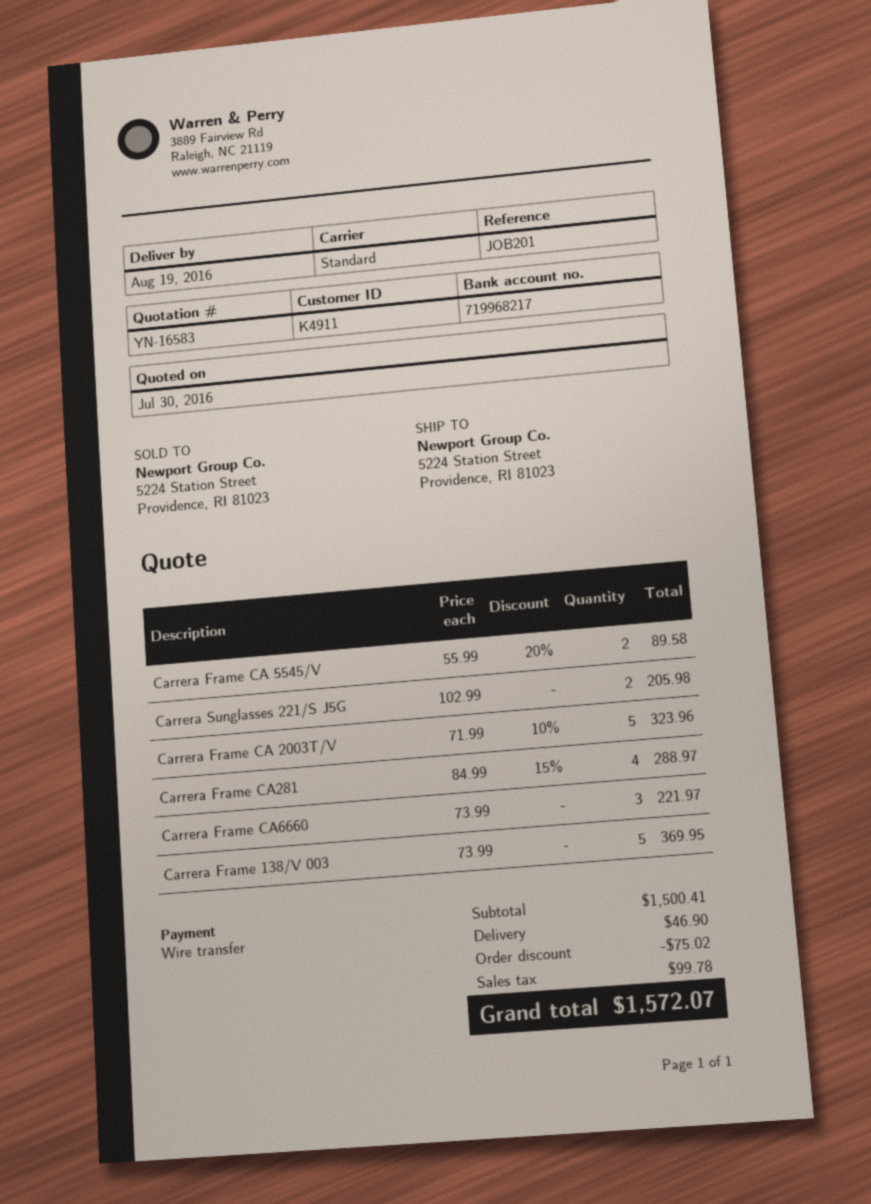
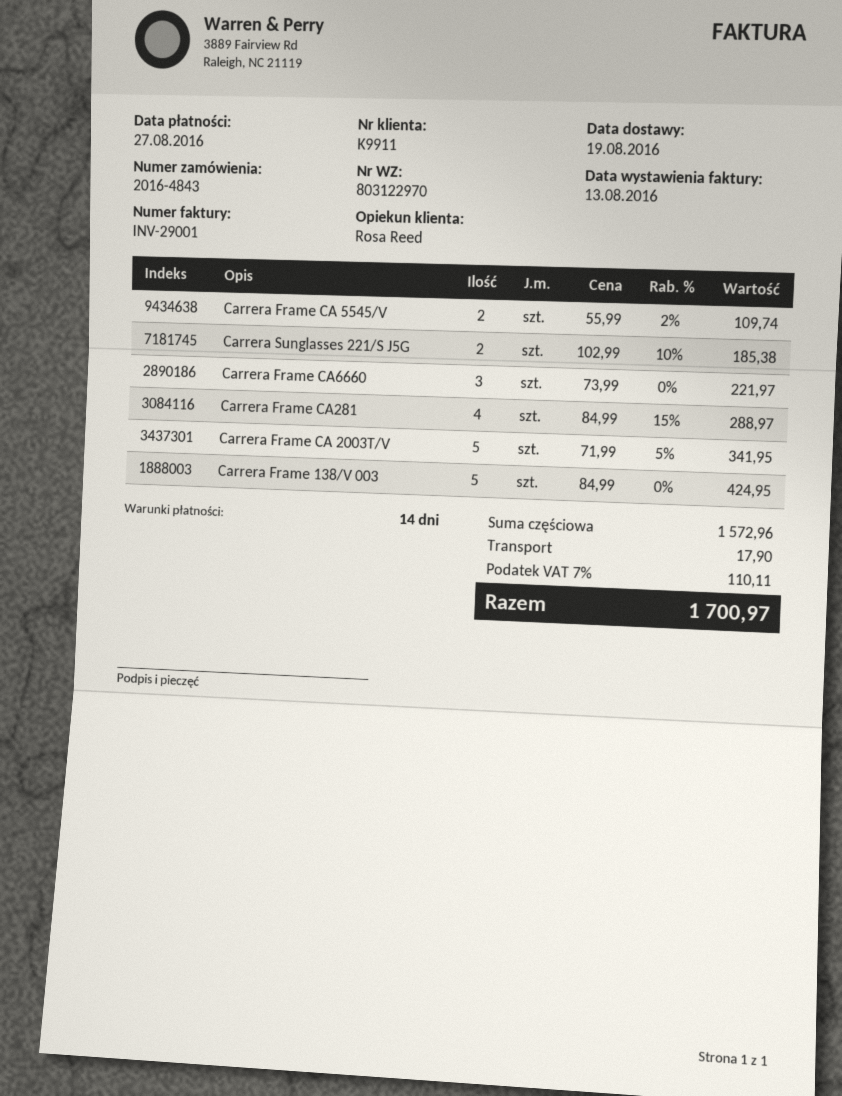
customer number: K4911 -> K9911
Carrera Frame CA 5545/V: 2 x 55.99 - 20% = 89.58 -> 2 x 55.99 - 2% = 109.74
Carrera Sunglasses 221/S J5G: 2 x 102.99 = 205.98 -> 2 x 102.99 - 10% = 185.38
Carrera Frame CA 2003T/V: 5 x 71.99 - 10% = 323.96 -> 5 x 71.99 - 5% = 341.95
Carrera Frame 138/V 003: 5 x 73.99 = 369.95 -> 5 x 84.99 = 424.95
subtotal: 1500.41 -> 1572.96
discount: 75.02 -> none
shipping: 46.90 -> 17.90
tax: 99.78 -> 110.11
total: 1572.07 -> 1700.97

